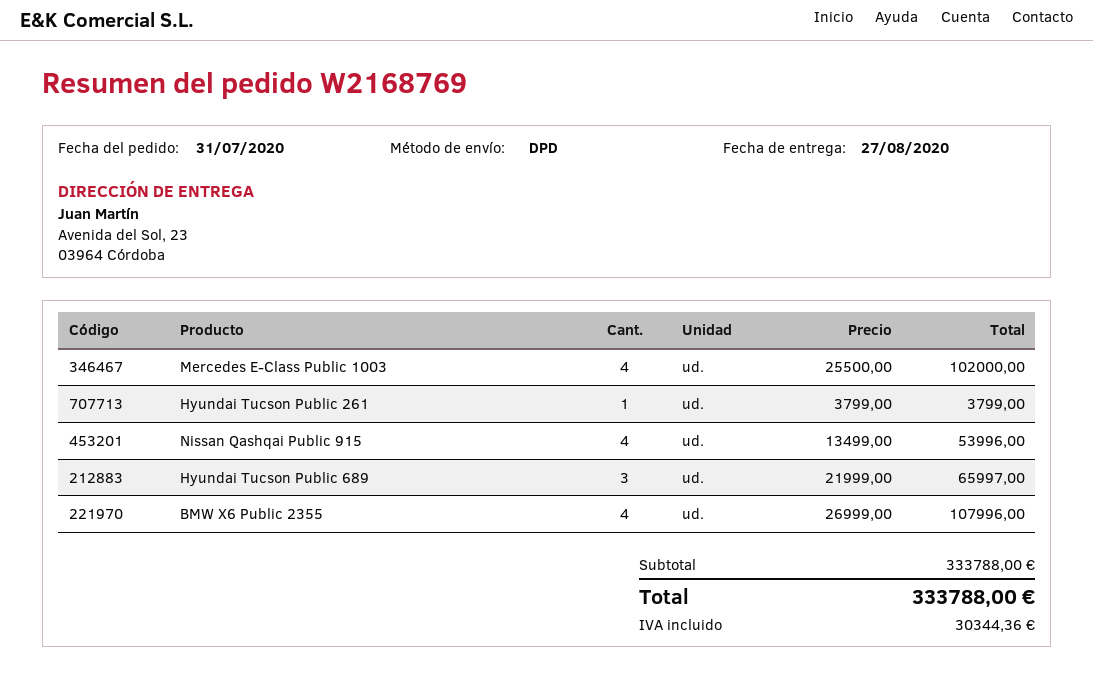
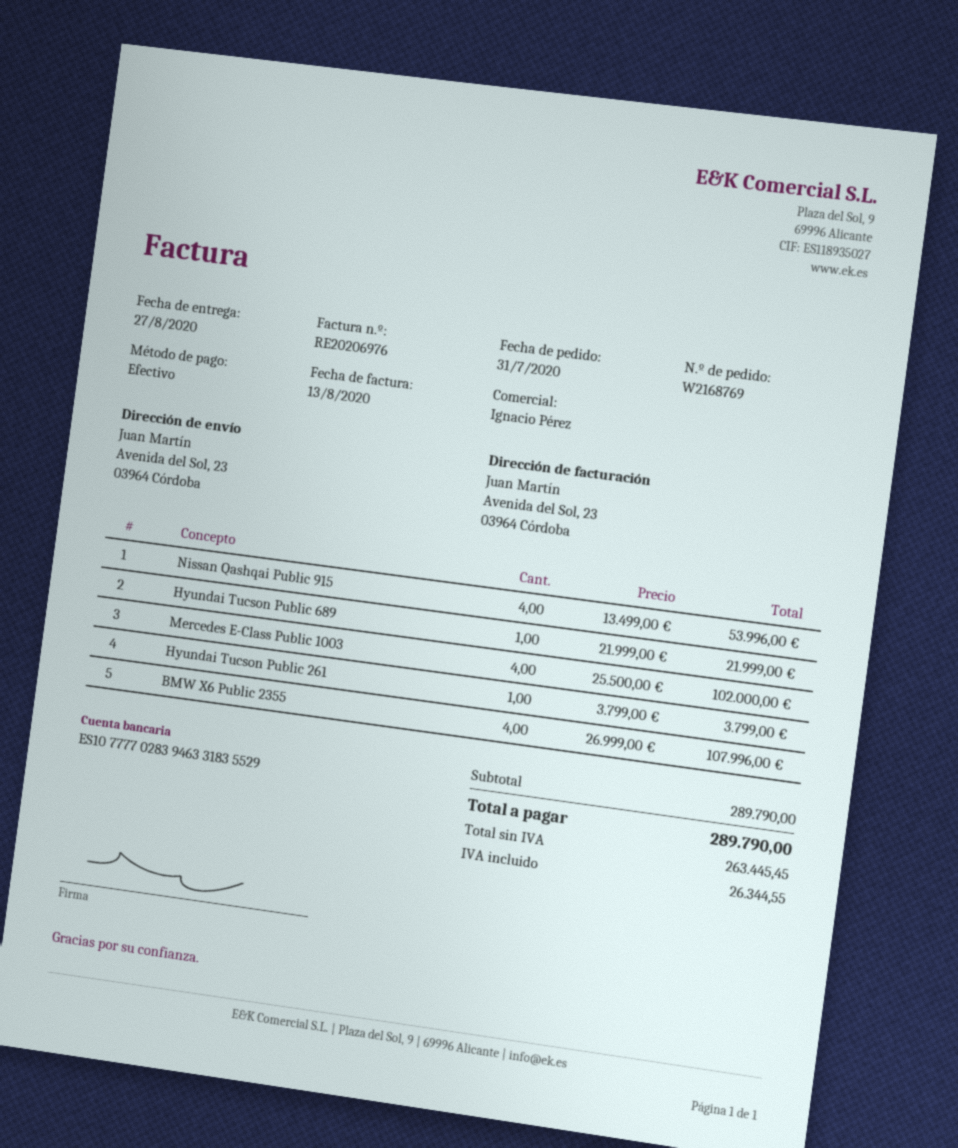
Hyundai Tucson Public 689: 3 x 21999.00 = 65997.00 -> 1 x 21999.00 = 21999.00
subtotal: 333788.00 -> 289790.00
tax: 30344.36 -> 26344.55
total: 333788.00 -> 289790.00

